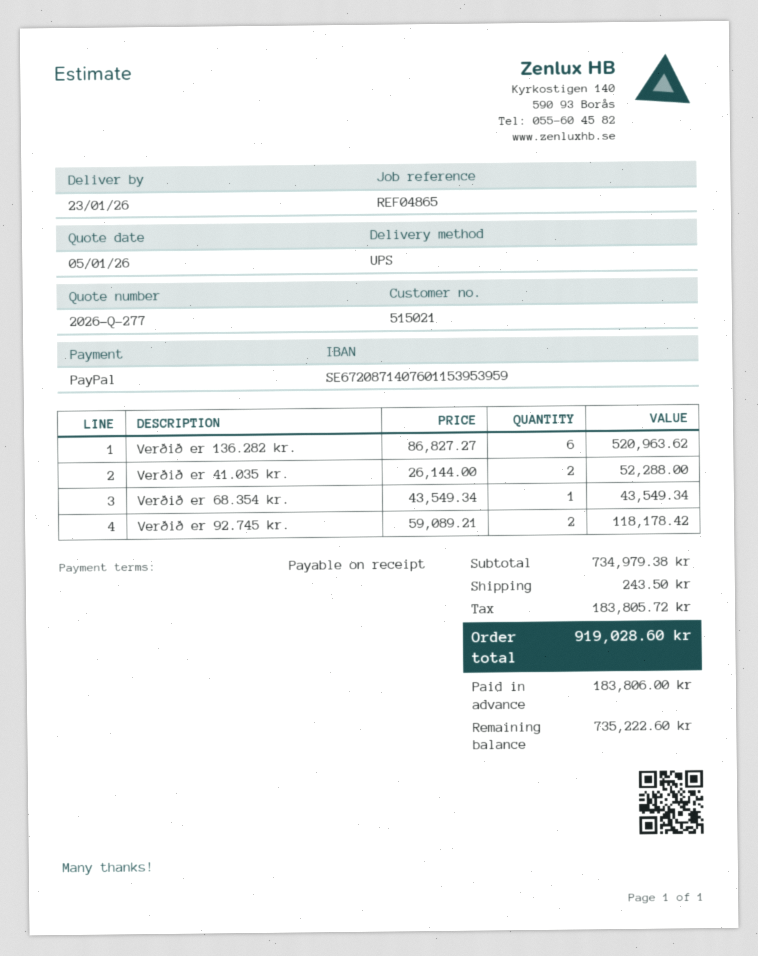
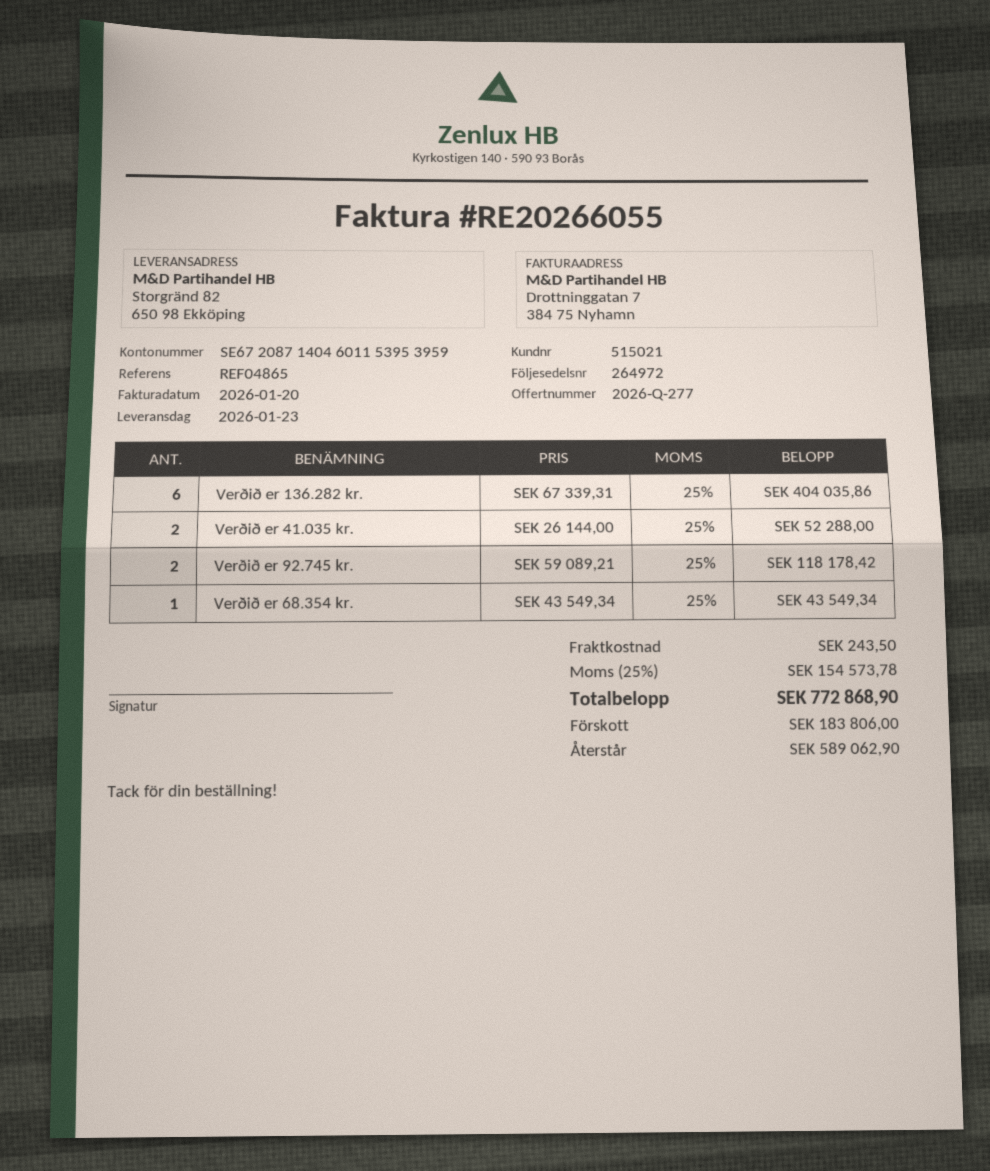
bank account: SE6720871407601153953959 -> SE6720871404601153953959
Verðið er 136.282 kr.: 6 x 86827.27 = 520963.62 -> 6 x 67339.31 = 404035.86
tax: 183805.72 -> 154573.78
total: 919028.60 -> 772868.90
balance: 735222.60 -> 589062.90

